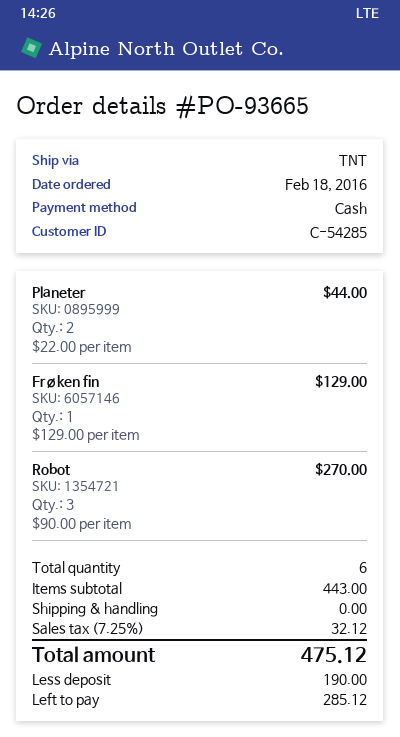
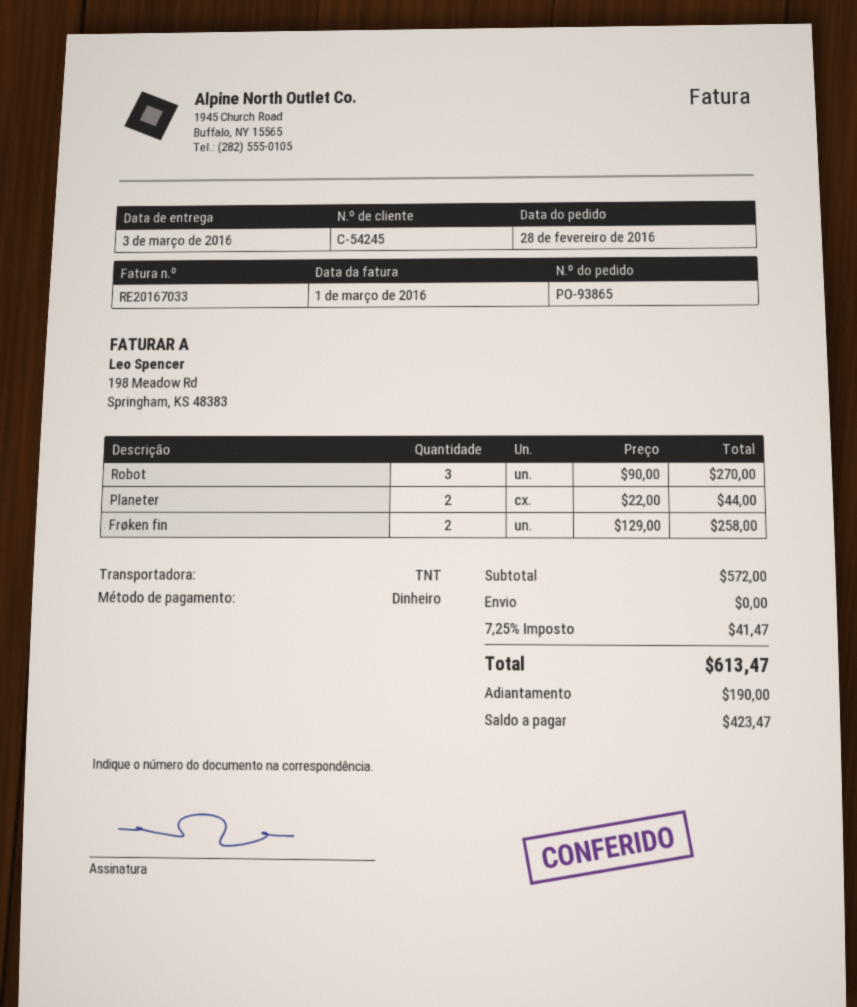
order number: PO-93665 -> PO-93865
order date: 2016-02-18 -> 2016-02-28
customer number: C-54285 -> C-54245
Frøken fin: 1 x 129.00 = 129.00 -> 2 x 129.00 = 258.00
subtotal: 443.00 -> 572.00
tax: 7.25% = 32.12 -> 7.25% = 41.47
total: 475.12 -> 613.47
balance: 285.12 -> 423.47

